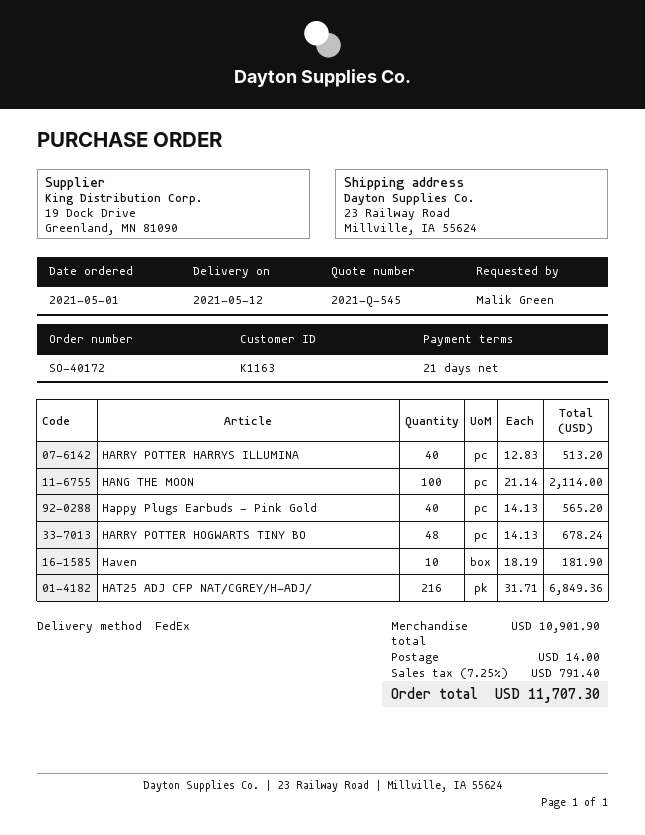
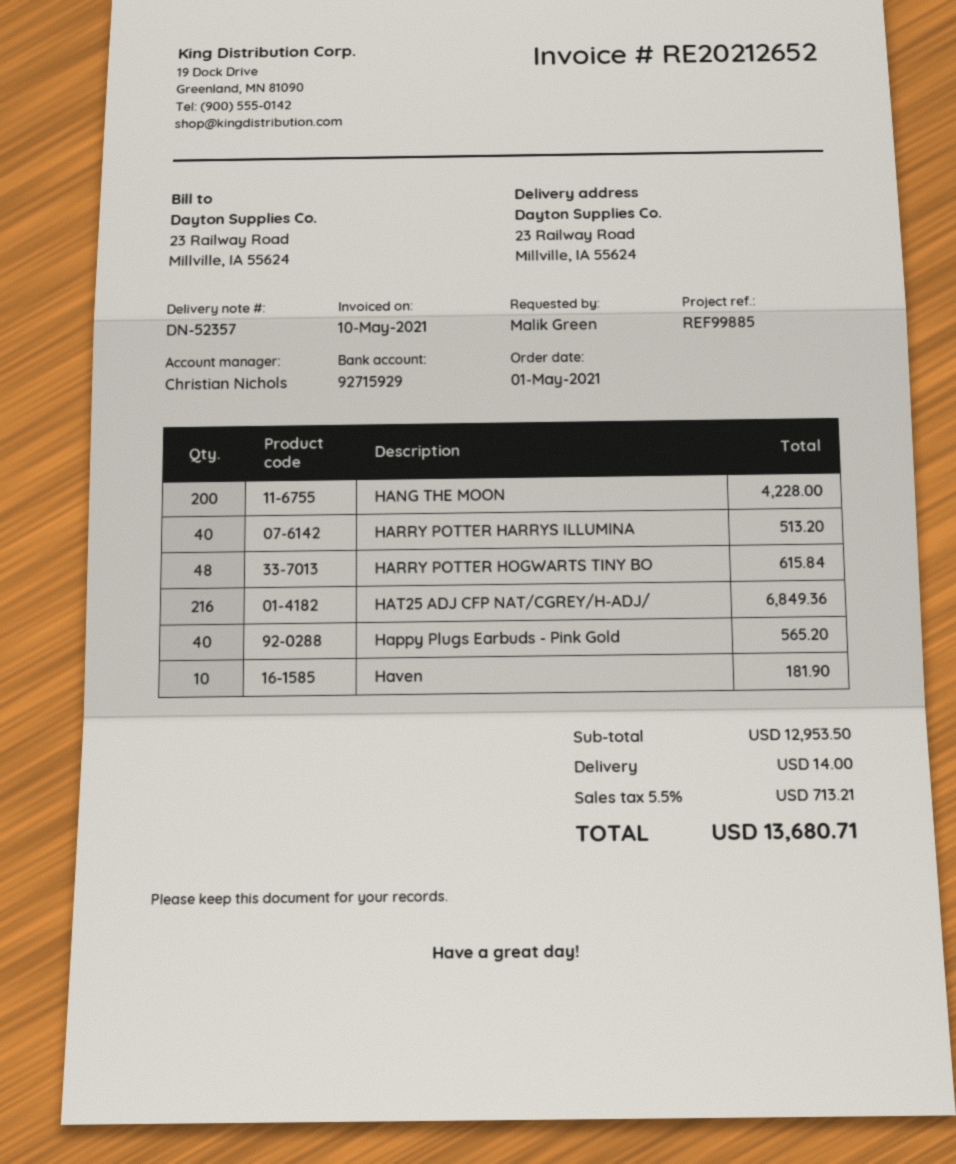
HANG THE MOON: 100 for 2114.00 -> 200 for 4228.00
HARRY POTTER HOGWARTS TINY BO: 48 for 678.24 -> 48 for 615.84
subtotal: 10901.90 -> 12953.50
tax: 7.25% = 791.40 -> 5.5% = 713.21
total: 11707.30 -> 13680.71

